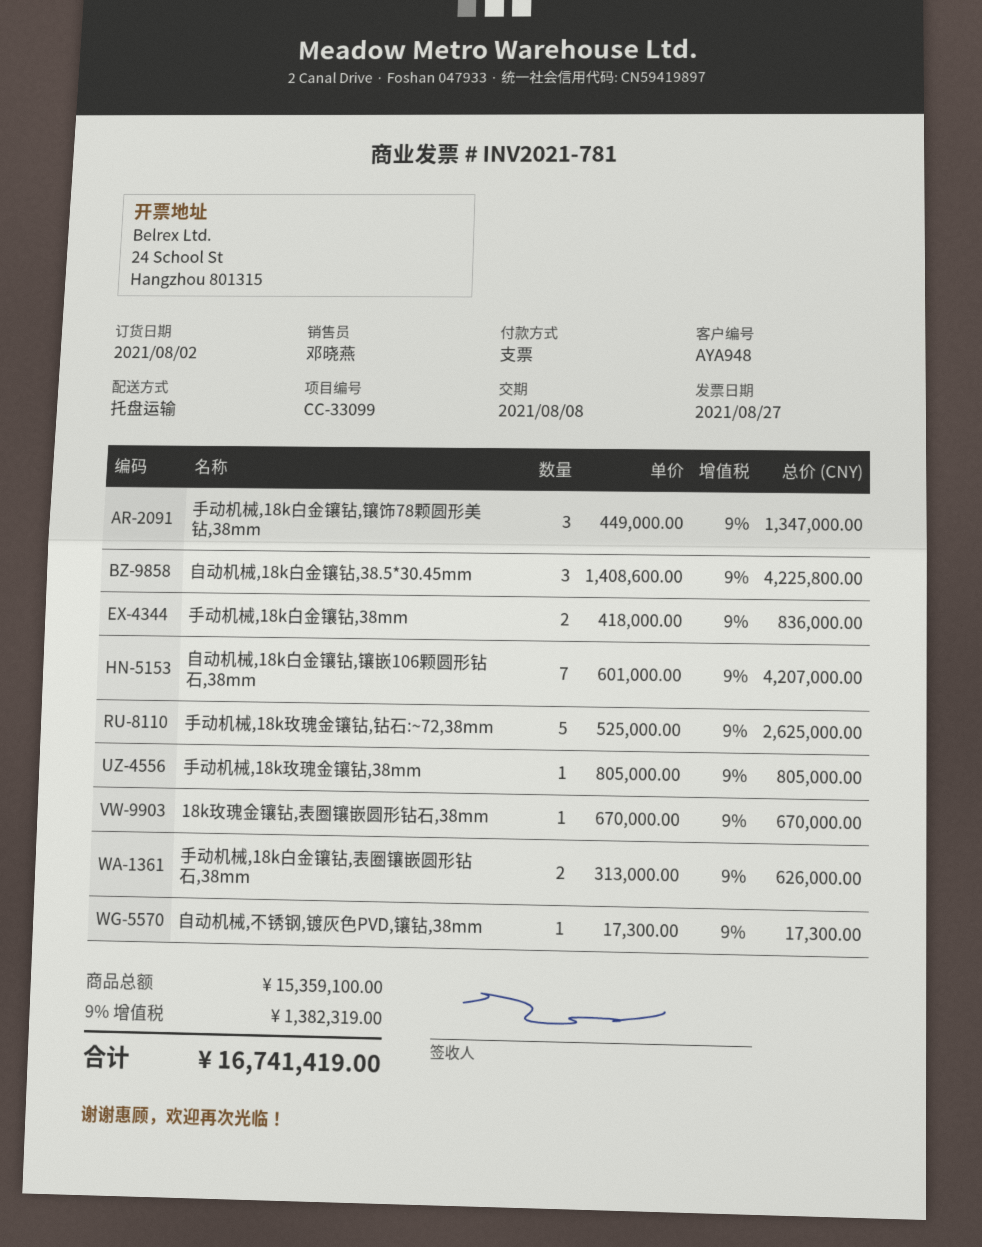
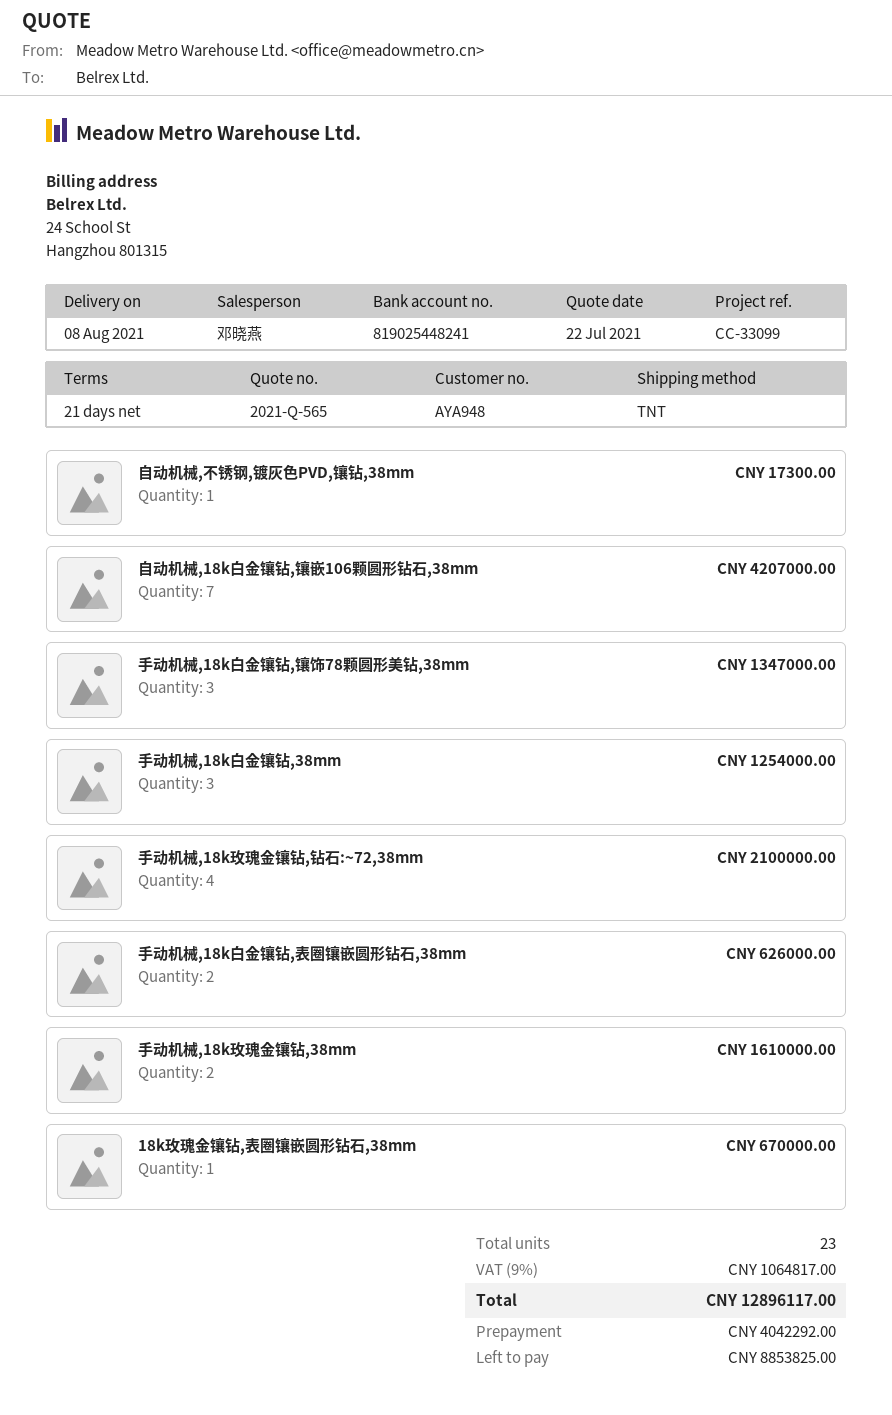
shipping method: pallet freight -> TNT
自动机械,18k白金镶钻,38.5*30.45mm: 3 for 4225800.00 -> none
手动机械,18k白金镶钻,38mm: 2 for 836000.00 -> 3 for 1254000.00
手动机械,18k玫瑰金镶钻,钻石:~72,38mm: 5 for 2625000.00 -> 4 for 2100000.00
手动机械,18k玫瑰金镶钻,38mm: 1 for 805000.00 -> 2 for 1610000.00
tax: 9% = 1382319.00 -> 9% = 1064817.00
total: 16741419.00 -> 12896117.00

